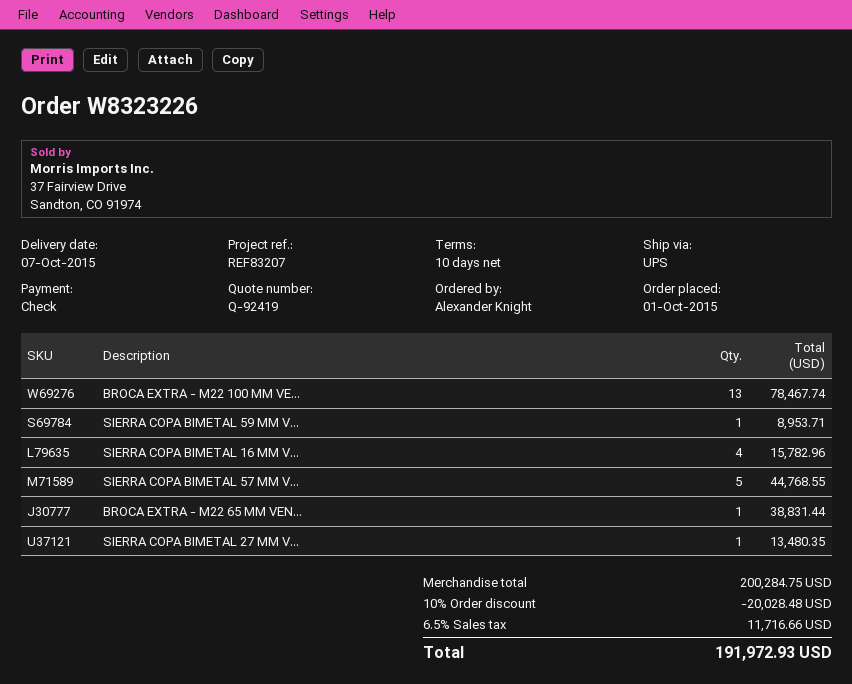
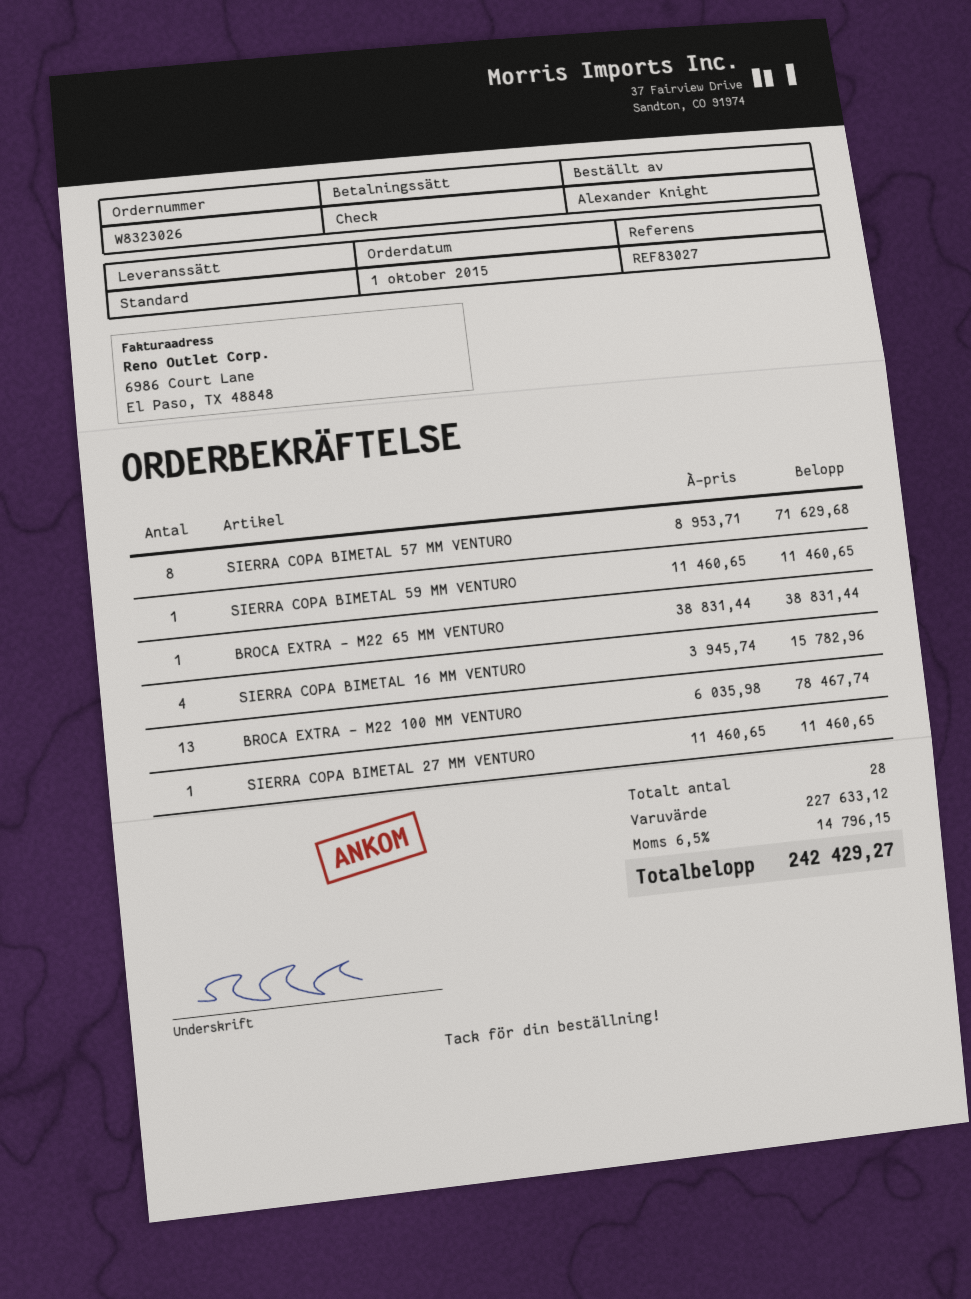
order number: W8323226 -> W8323026
reference: REF83207 -> REF83027
shipping method: UPS -> standard
SIERRA COPA BIMETAL 59 MM V...: 1 for 8953.71 -> 1 for 11460.65
SIERRA COPA BIMETAL 57 MM V...: 5 for 44768.55 -> 8 for 71629.68
SIERRA COPA BIMETAL 27 MM V...: 1 for 13480.35 -> 1 for 11460.65
subtotal: 200284.75 -> 227633.12
discount: 10% = 20028.48 -> none
tax: 6.5% = 11716.66 -> 6.5% = 14796.15
total: 191972.93 -> 242429.27

